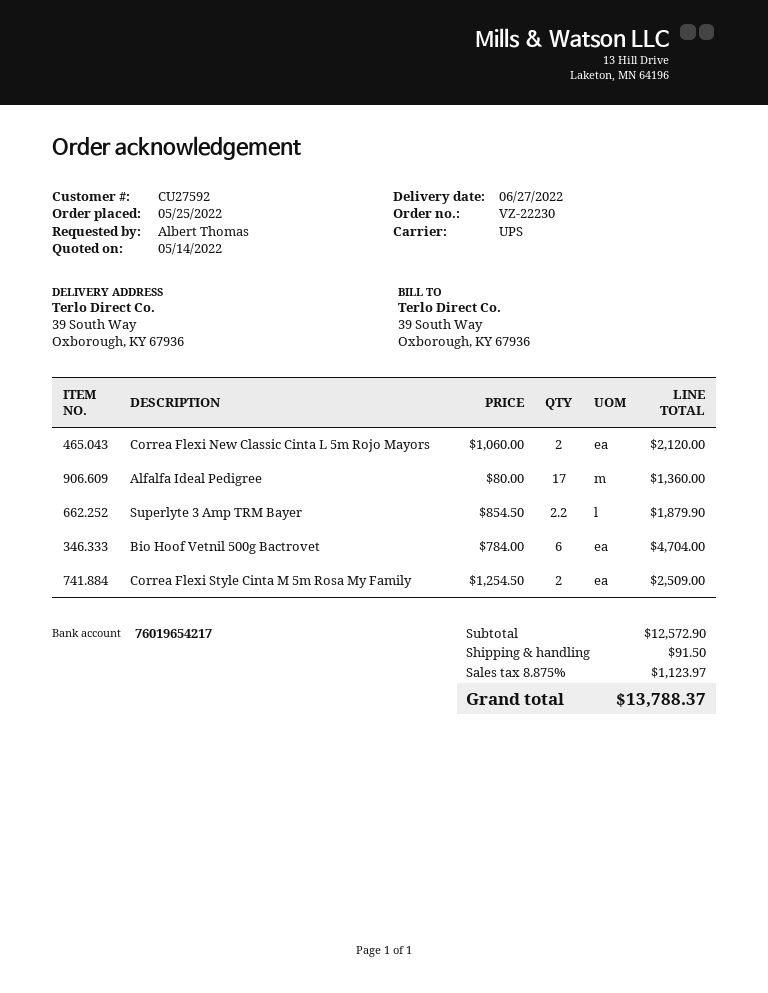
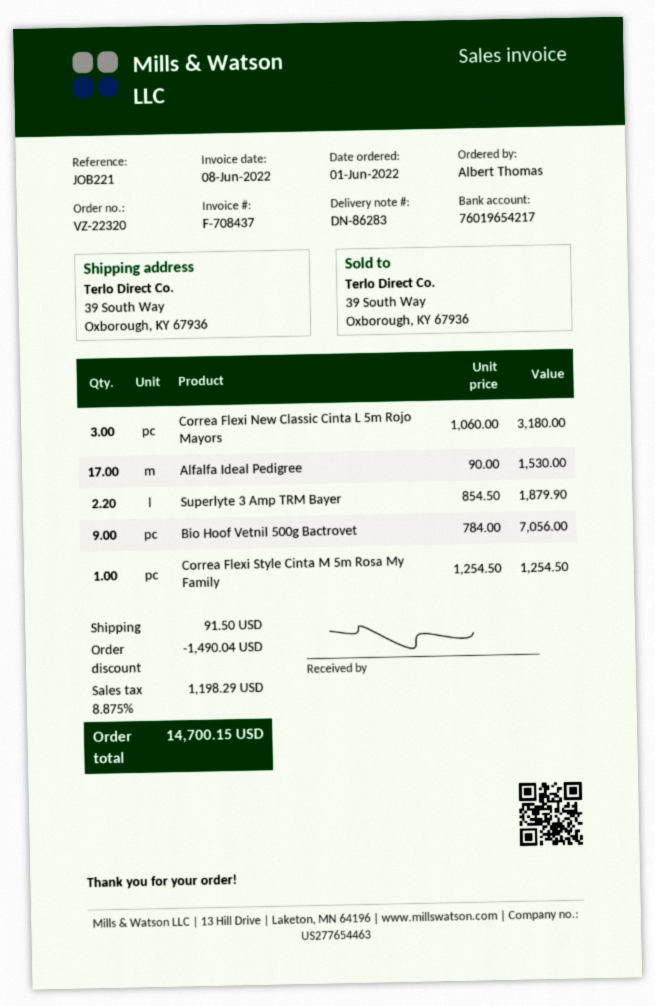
order number: VZ-22230 -> VZ-22320
order date: 2022-05-25 -> 2022-06-01
Correa Flexi New Classic Cinta L 5m Rojo Mayors: 2 x 1060.00 = 2120.00 -> 3 x 1060.00 = 3180.00
Alfalfa Ideal Pedigree: 17 x 80.00 = 1360.00 -> 17 x 90.00 = 1530.00
Bio Hoof Vetnil 500g Bactrovet: 6 x 784.00 = 4704.00 -> 9 x 784.00 = 7056.00
Correa Flexi Style Cinta M 5m Rosa My Family: 2 x 1254.50 = 2509.00 -> 1 x 1254.50 = 1254.50
discount: none -> 1490.04
tax: 8.875% = 1123.97 -> 8.875% = 1198.29
total: 13788.37 -> 14700.15

